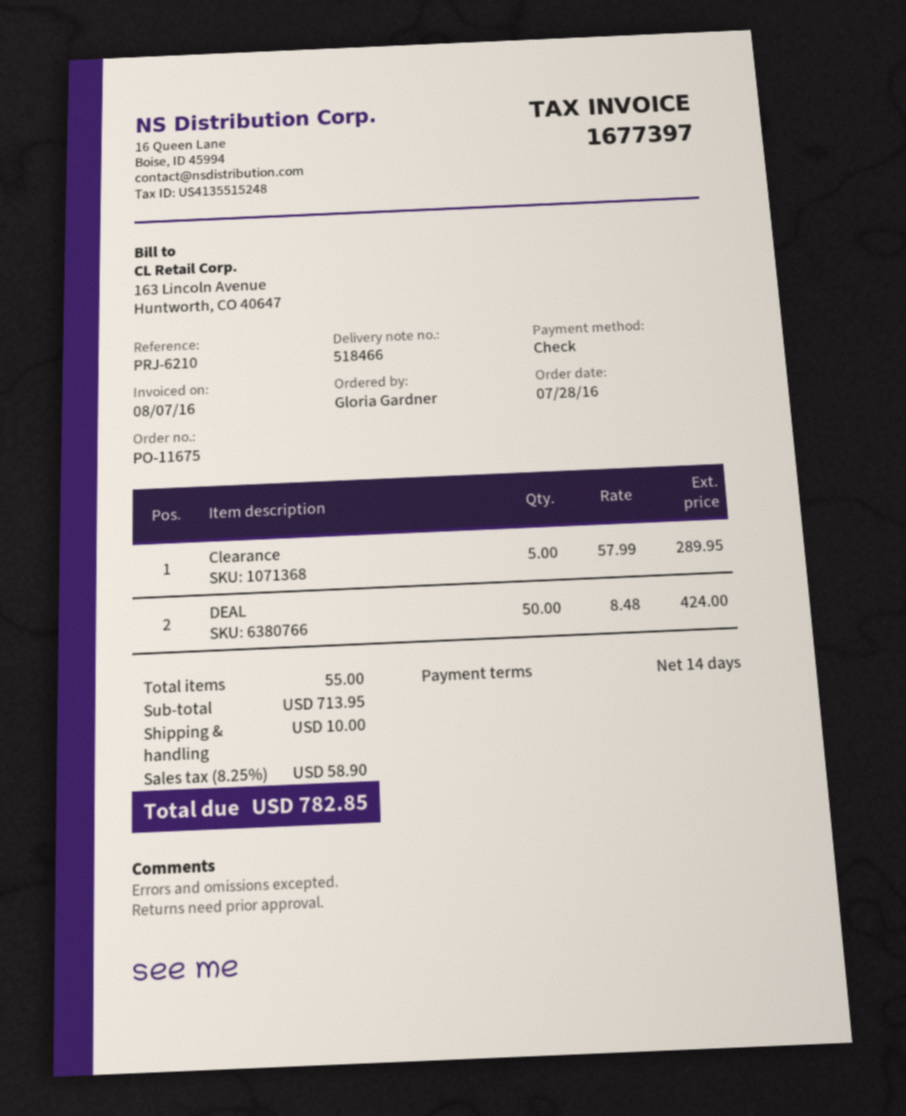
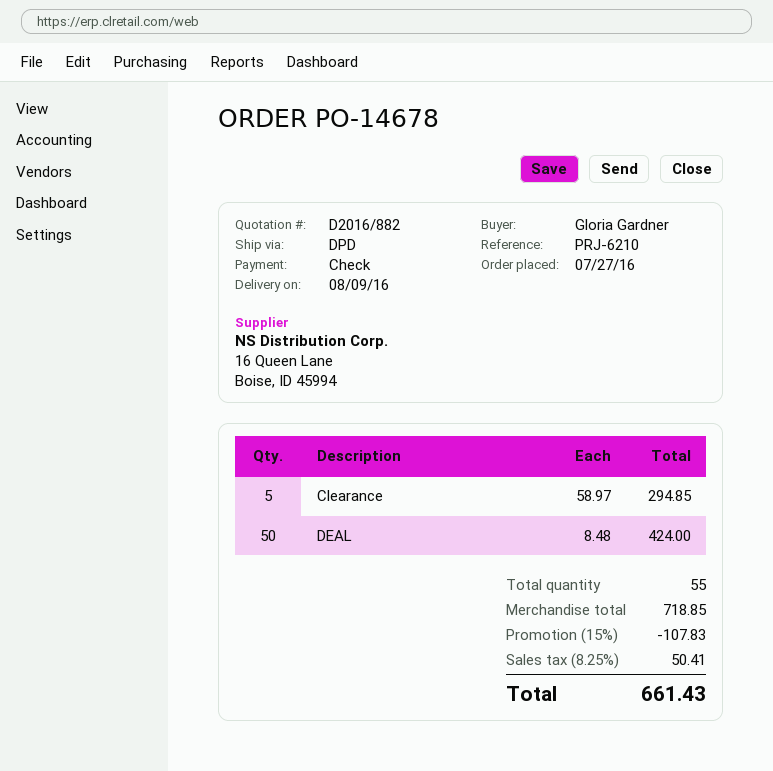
order number: PO-11675 -> PO-14678
order date: 2016-07-28 -> 2016-07-27
Clearance: 5 x 57.99 = 289.95 -> 5 x 58.97 = 294.85
subtotal: 713.95 -> 718.85
discount: none -> 15% = 107.83
shipping: 10.00 -> none
tax: 8.25% = 58.90 -> 8.25% = 50.41
total: 782.85 -> 661.43

